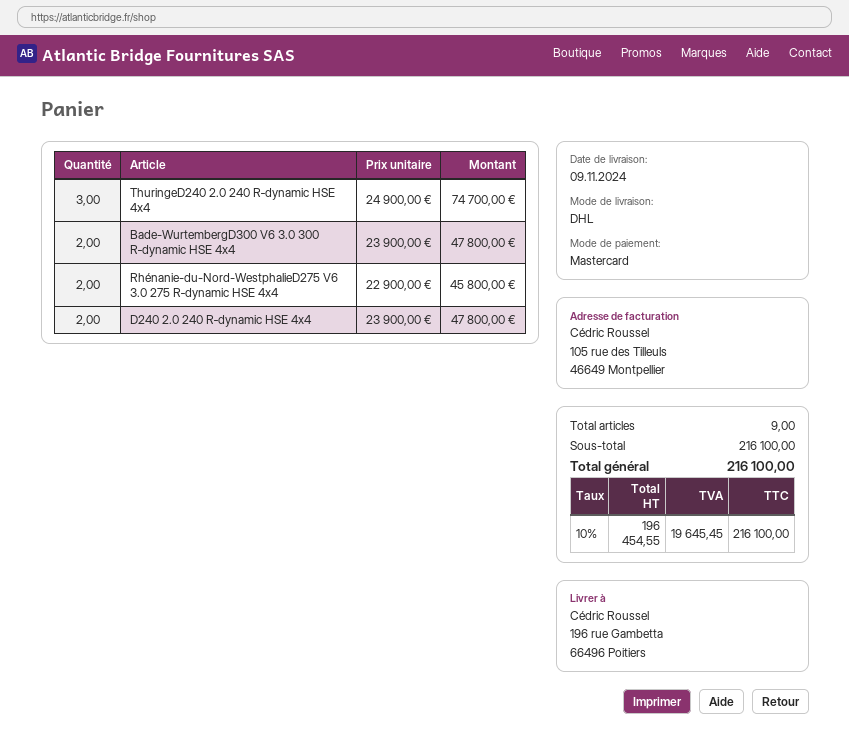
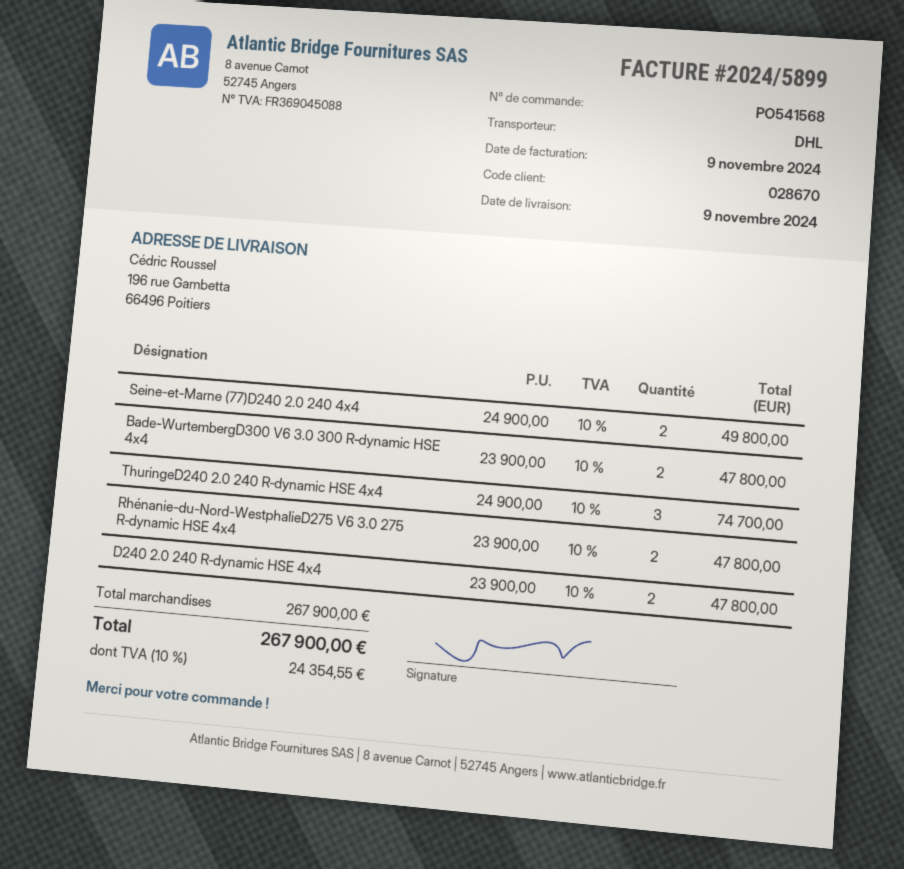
Rhénanie-du-Nord-WestphalieD275 V6 3.0 275 R‑dynamic HSE 4x4: 2 x 22900.00 = 45800.00 -> 2 x 23900.00 = 47800.00
Seine-et-Marne (77)D240 2.0 240 4x4: none -> 2 x 24900.00 = 49800.00
subtotal: 216100.00 -> 267900.00
tax: 10% = 19645.45 -> 10% = 24354.55
total: 216100.00 -> 267900.00

